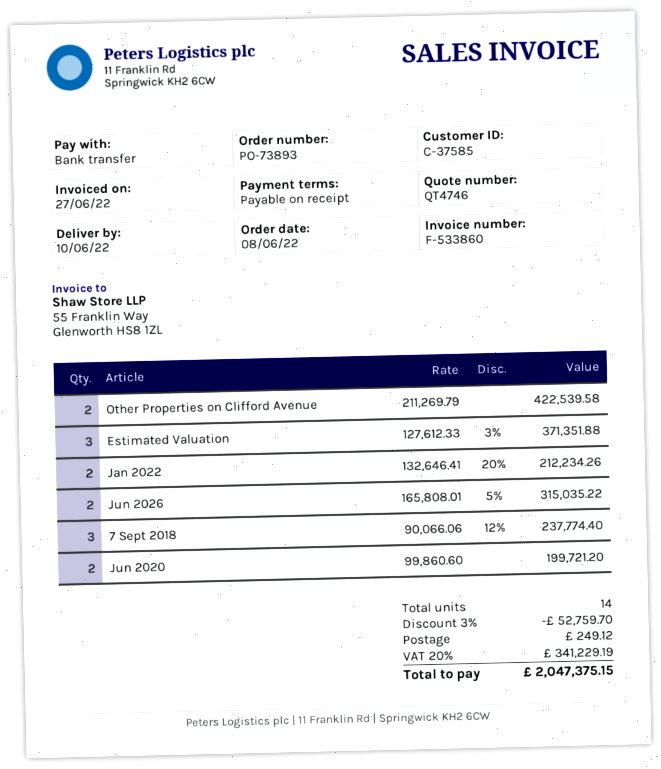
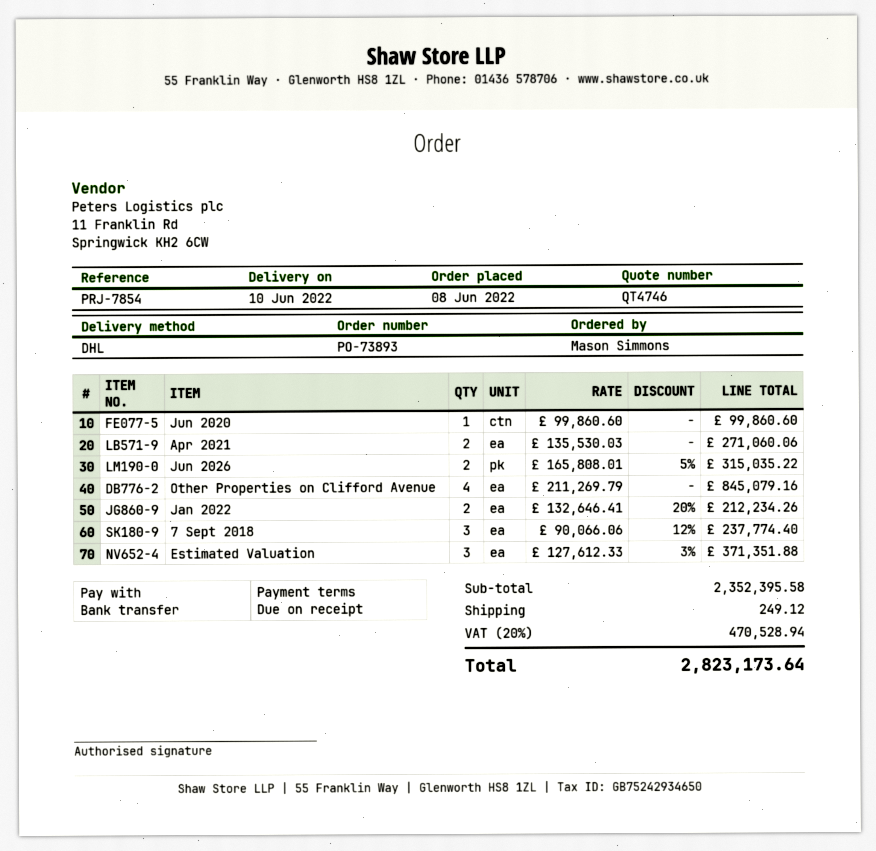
Other Properties on Clifford Avenue: 2 x 211269.79 = 422539.58 -> 4 x 211269.79 = 845079.16
Jun 2020: 2 x 99860.60 = 199721.20 -> 1 x 99860.60 = 99860.60
Apr 2021: none -> 2 x 135530.03 = 271060.06
discount: 3% = 52759.70 -> none
tax: 20% = 341229.19 -> 20% = 470528.94
total: 2047375.15 -> 2823173.64

